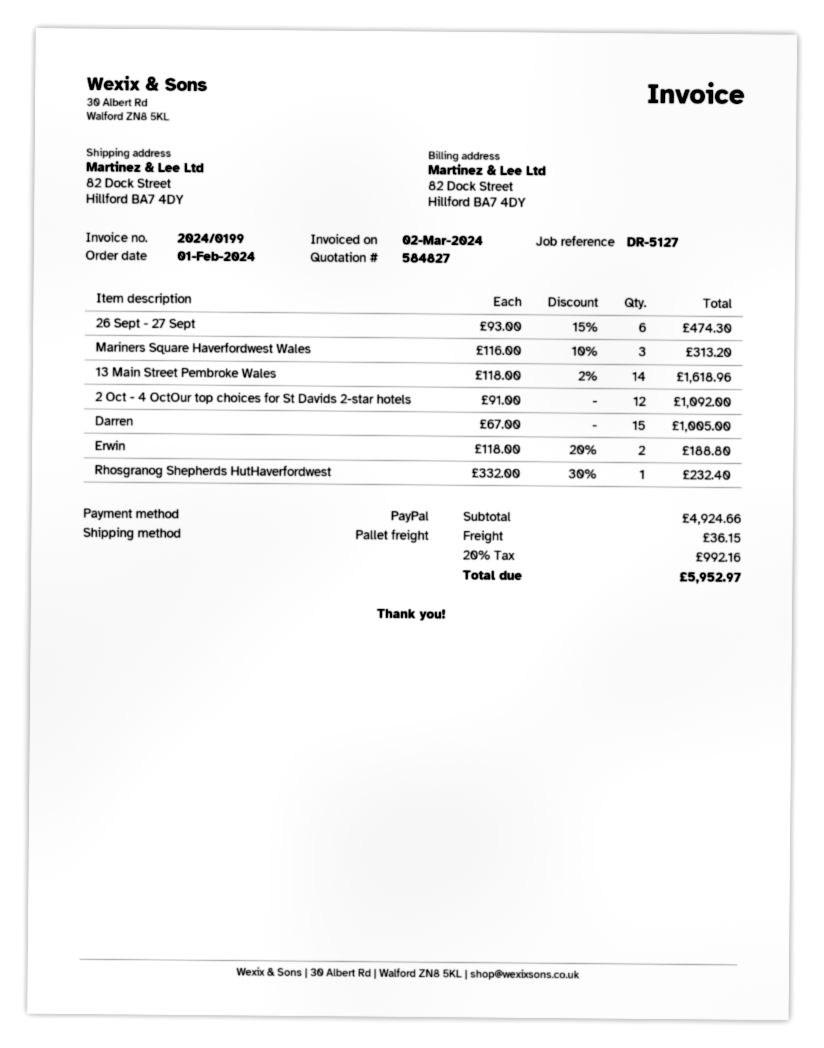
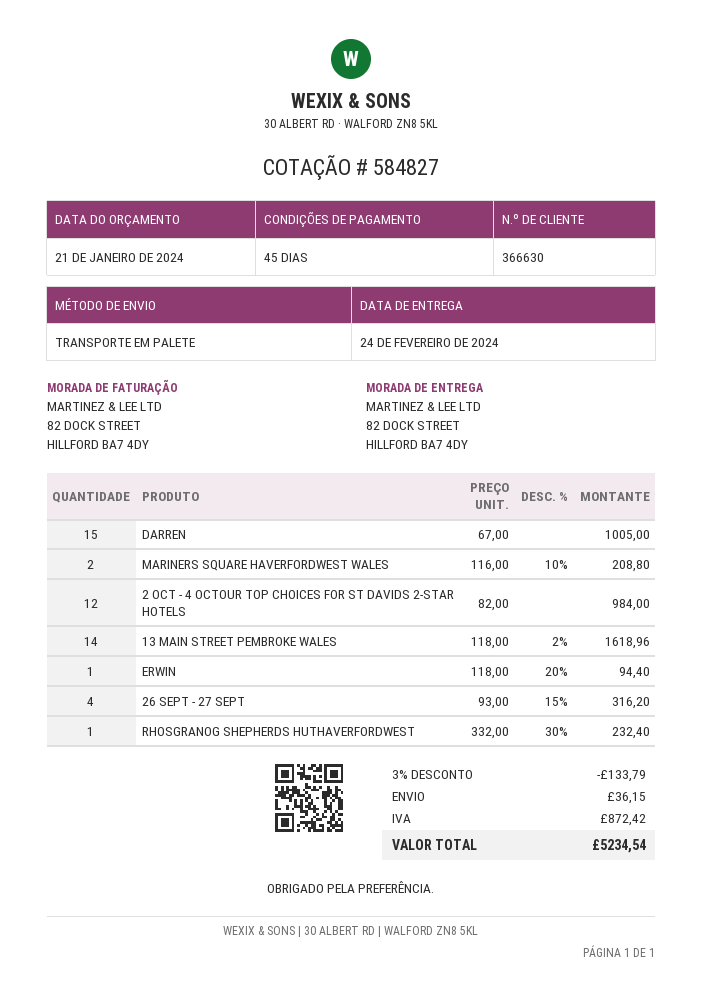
26 Sept - 27 Sept: 6 x 93.00 - 15% = 474.30 -> 4 x 93.00 - 15% = 316.20
Mariners Square Haverfordwest Wales: 3 x 116.00 - 10% = 313.20 -> 2 x 116.00 - 10% = 208.80
2 Oct - 4 OctOur top choices for St Davids 2-star hotels: 12 x 91.00 = 1092.00 -> 12 x 82.00 = 984.00
Erwin: 2 x 118.00 - 20% = 188.80 -> 1 x 118.00 - 20% = 94.40
discount: none -> 3% = 133.79
tax: 992.16 -> 872.42
total: 5952.97 -> 5234.54

